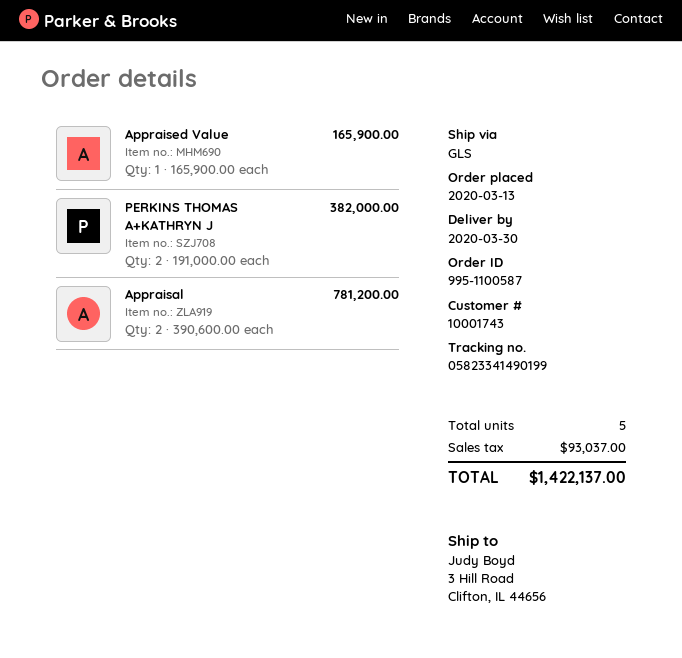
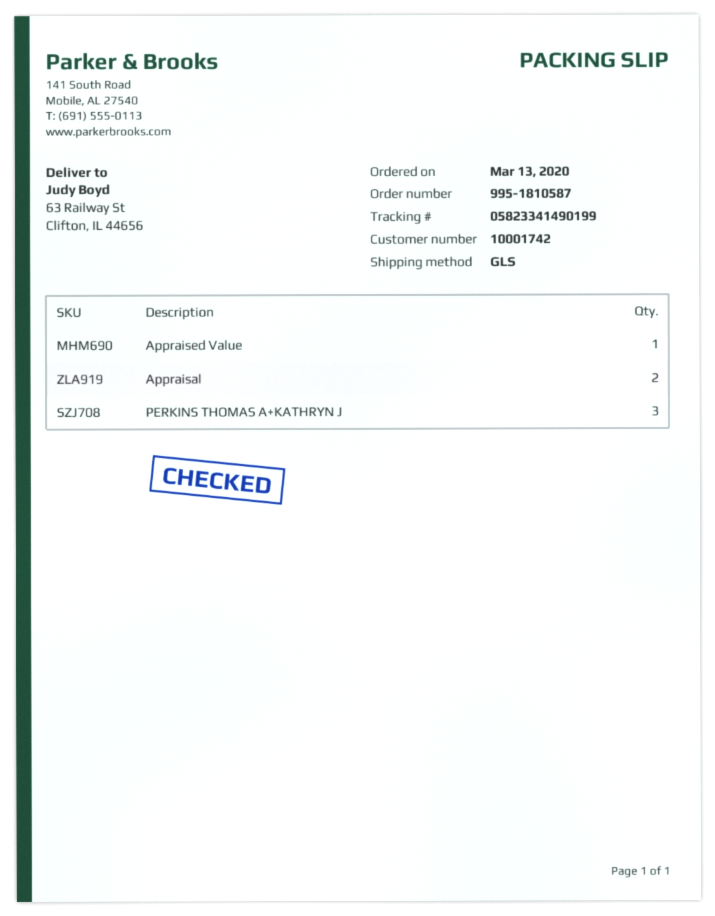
order number: 995-1100587 -> 995-1810587
customer number: 10001743 -> 10001742
ship to: 3 Hill Road, Clifton, IL 44656 -> 63 Railway St, Clifton, IL 44656
PERKINS THOMAS A+KATHRYN J: 2 -> 3

